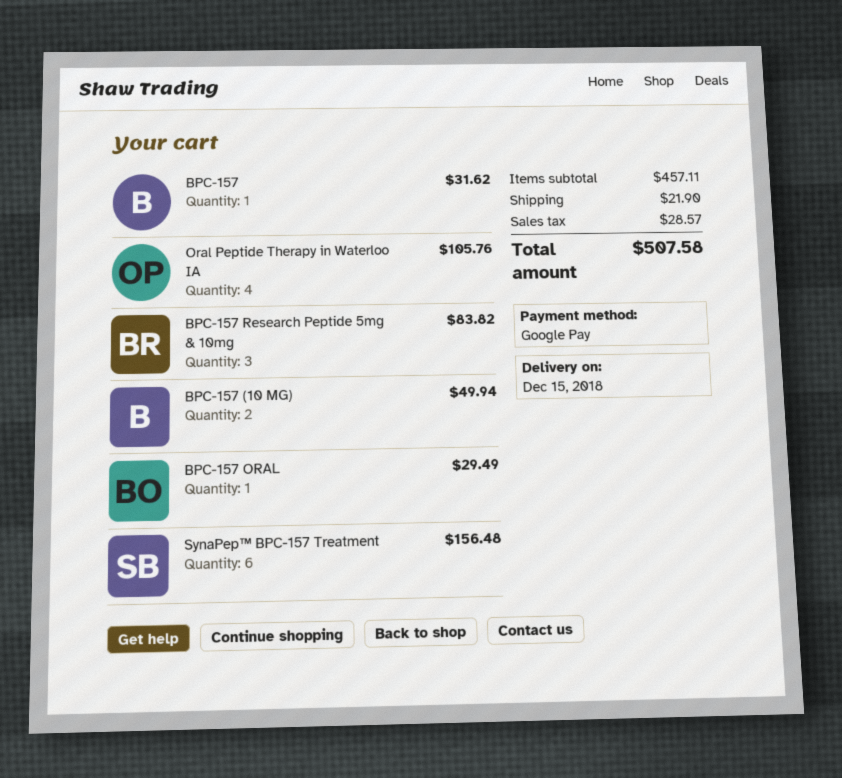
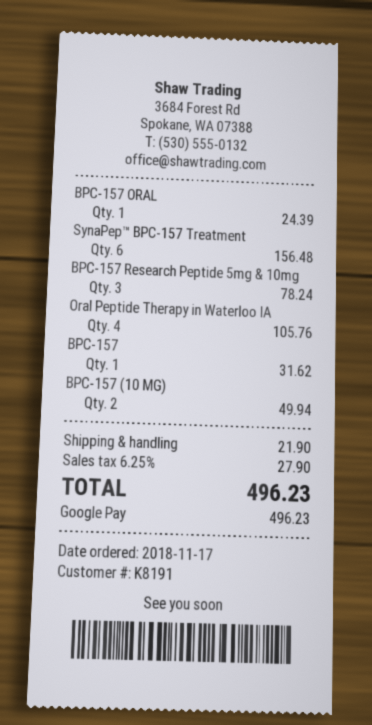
BPC-157 Research Peptide 5mg & 10mg: 3 for 83.82 -> 3 for 78.24
BPC-157 ORAL: 1 for 29.49 -> 1 for 24.39
tax: 28.57 -> 27.90
total: 507.58 -> 496.23

